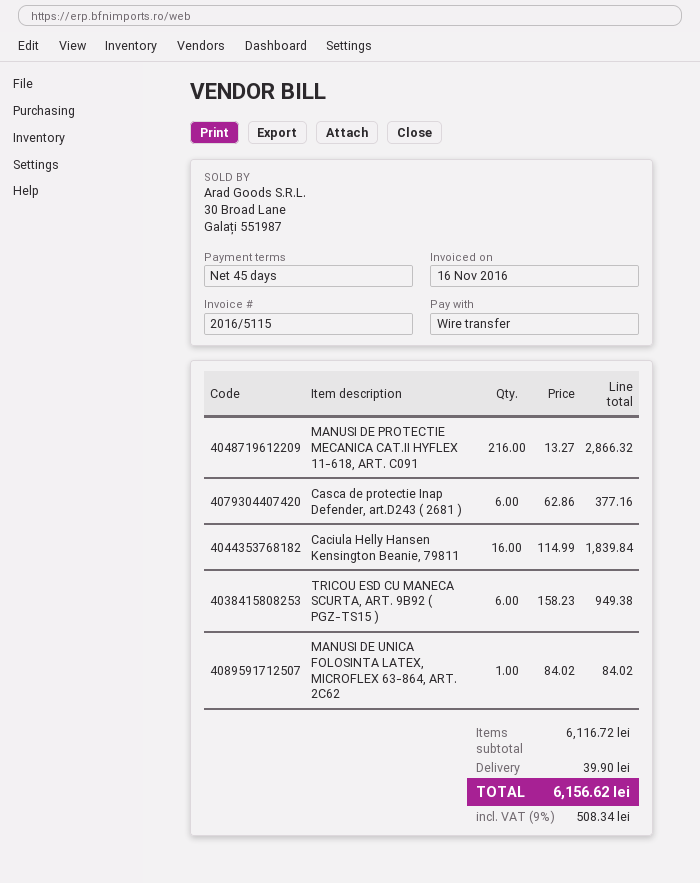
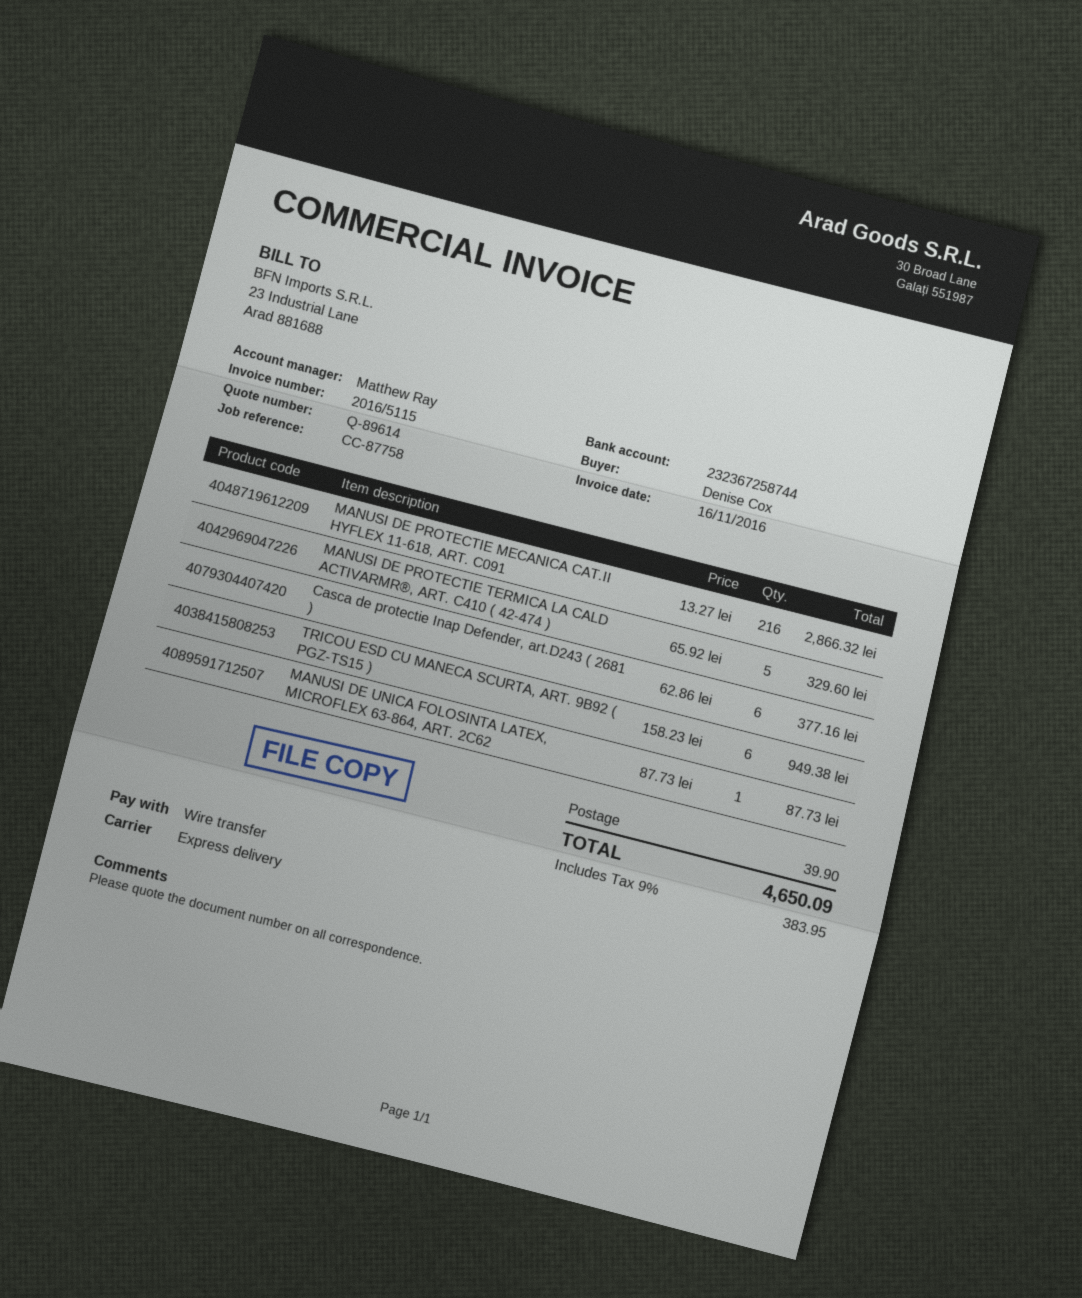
Caciula Helly Hansen Kensington Beanie, 79811: 16 x 114.99 = 1839.84 -> none
MANUSI DE UNICA FOLOSINTA LATEX, MICROFLEX 63-864, ART. 2C62: 1 x 84.02 = 84.02 -> 1 x 87.73 = 87.73
MANUSI DE PROTECTIE TERMICA LA CALD ACTIVARMR®, ART. C410 ( 42-474 ): none -> 5 x 65.92 = 329.60
tax: 9% = 508.34 -> 9% = 383.95
total: 6156.62 -> 4650.09

